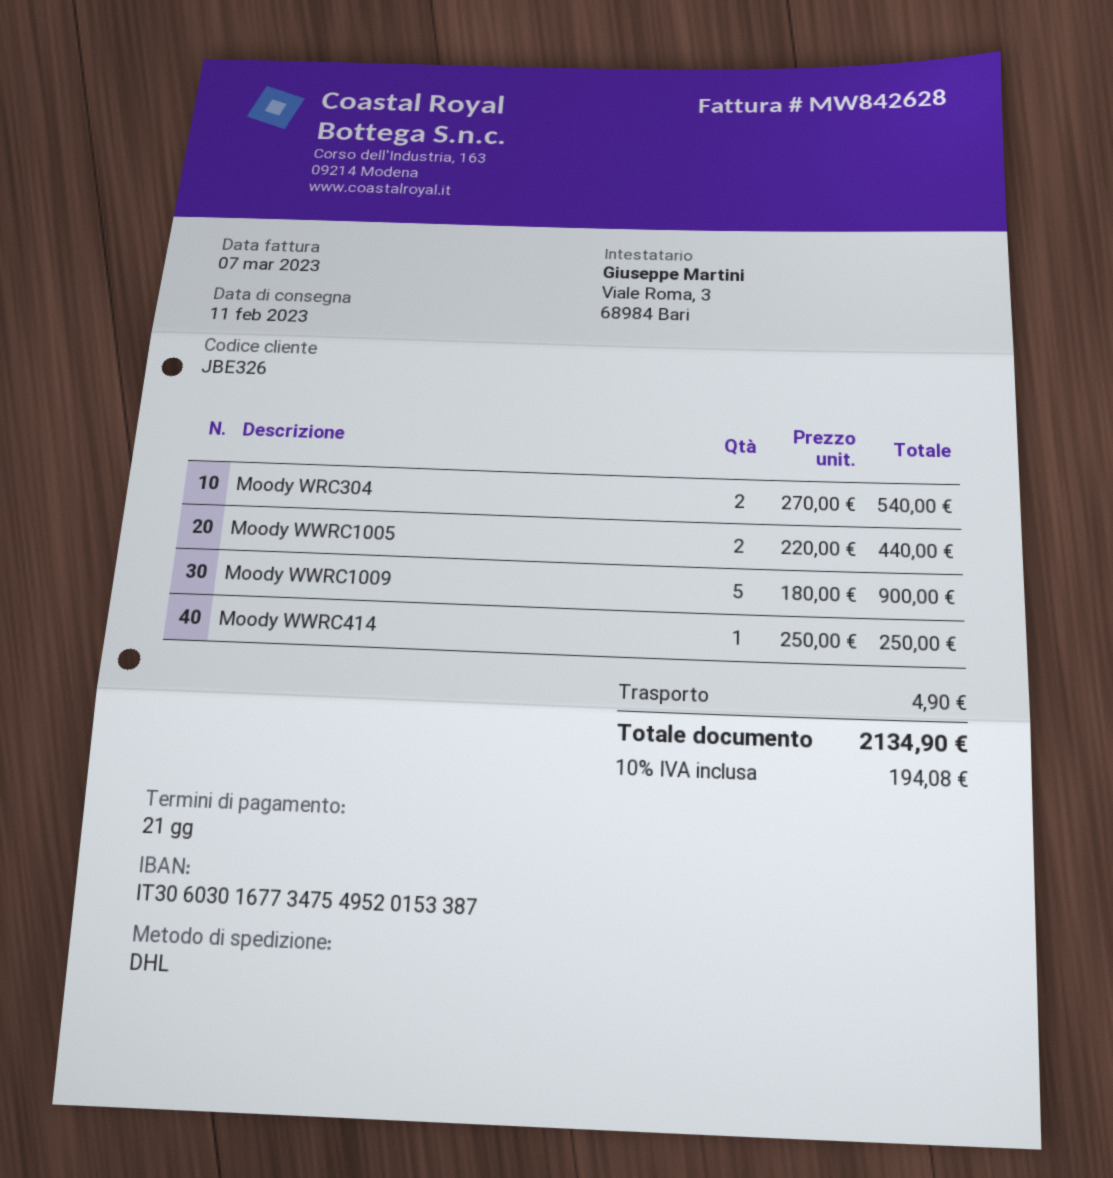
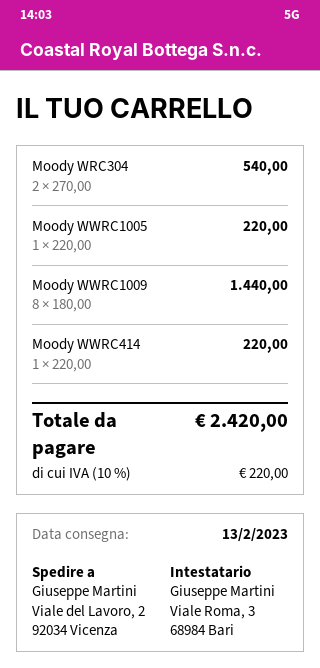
delivery date: 2023-02-11 -> 2023-02-13
Moody WWRC1005: 2 x 220.00 = 440.00 -> 1 x 220.00 = 220.00
Moody WWRC1009: 5 x 180.00 = 900.00 -> 8 x 180.00 = 1440.00
Moody WWRC414: 1 x 250.00 = 250.00 -> 1 x 220.00 = 220.00
shipping: 4.90 -> none
tax: 10% = 194.08 -> 10% = 220.00
total: 2134.90 -> 2420.00

